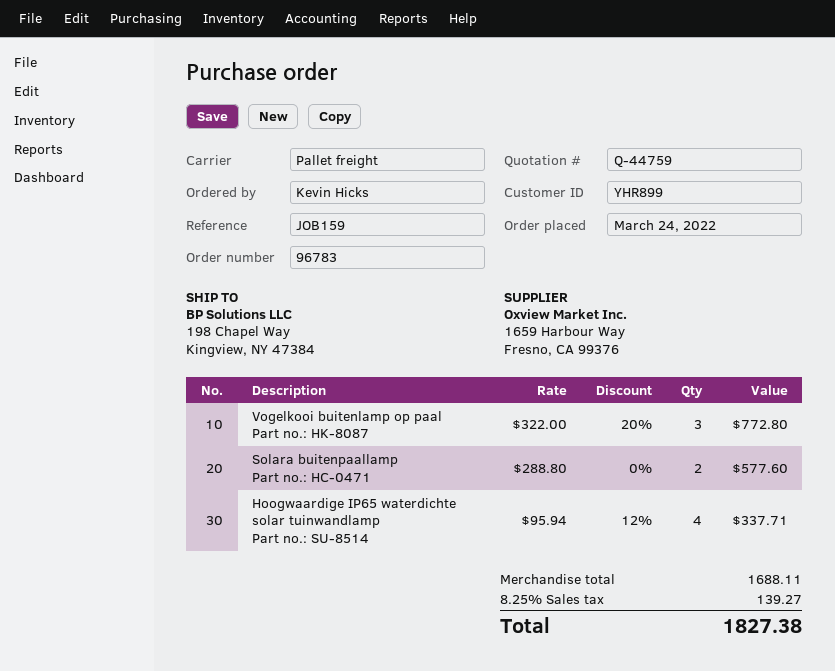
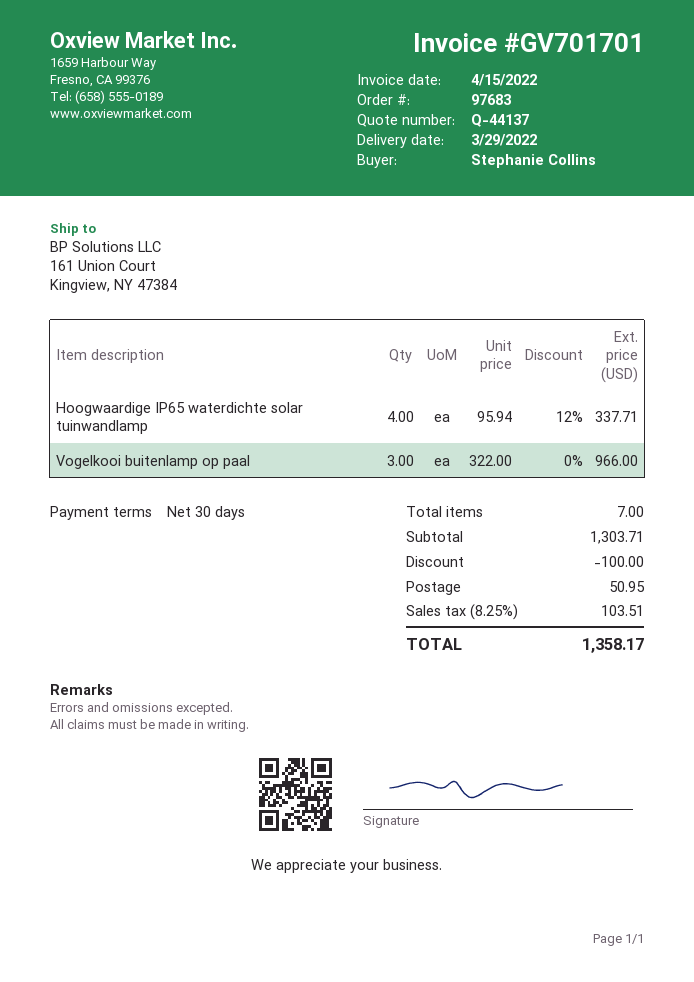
quote number: Q-44759 -> Q-44137
order number: 96783 -> 97683
ordered by: Kevin Hicks -> Stephanie Collins
ship to: 198 Chapel Way, Kingview, NY 47384 -> 161 Union Court, Kingview, NY 47384
Vogelkooi buitenlamp op paal: 3 x 322.00 - 20% = 772.80 -> 3 x 322.00 = 966.00
Solara buitenpaallamp: 2 x 288.80 = 577.60 -> none
subtotal: 1688.11 -> 1303.71
discount: none -> 100.00
shipping: none -> 50.95
tax: 8.25% = 139.27 -> 8.25% = 103.51
total: 1827.38 -> 1358.17

